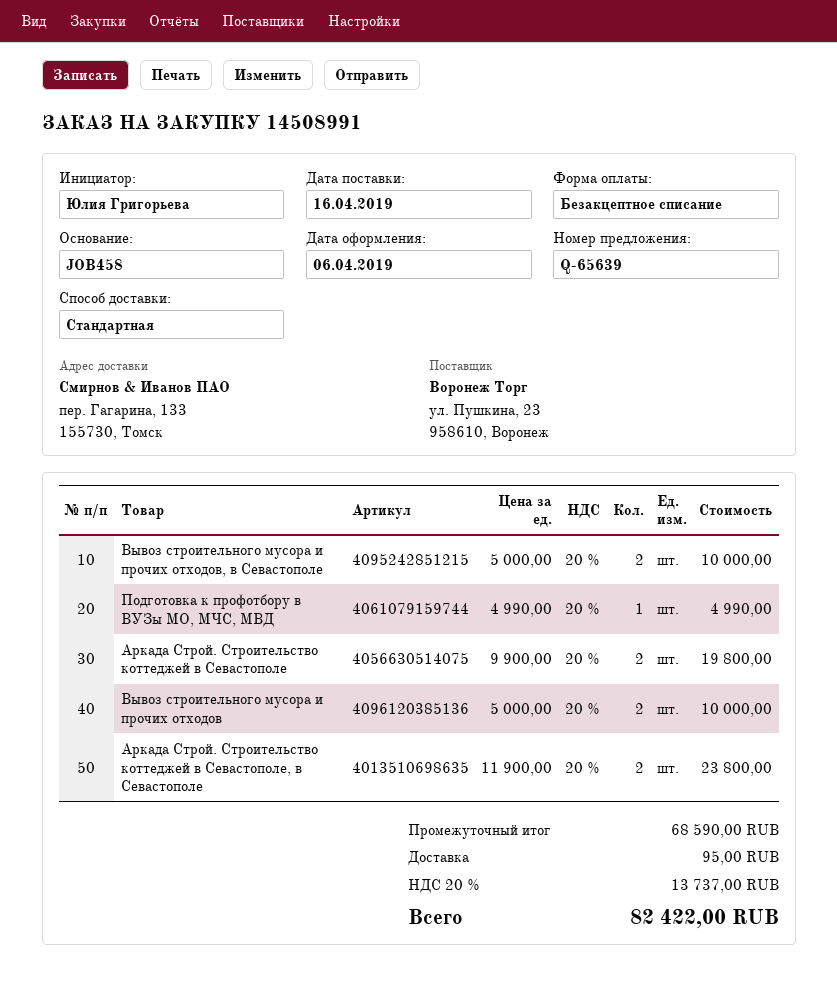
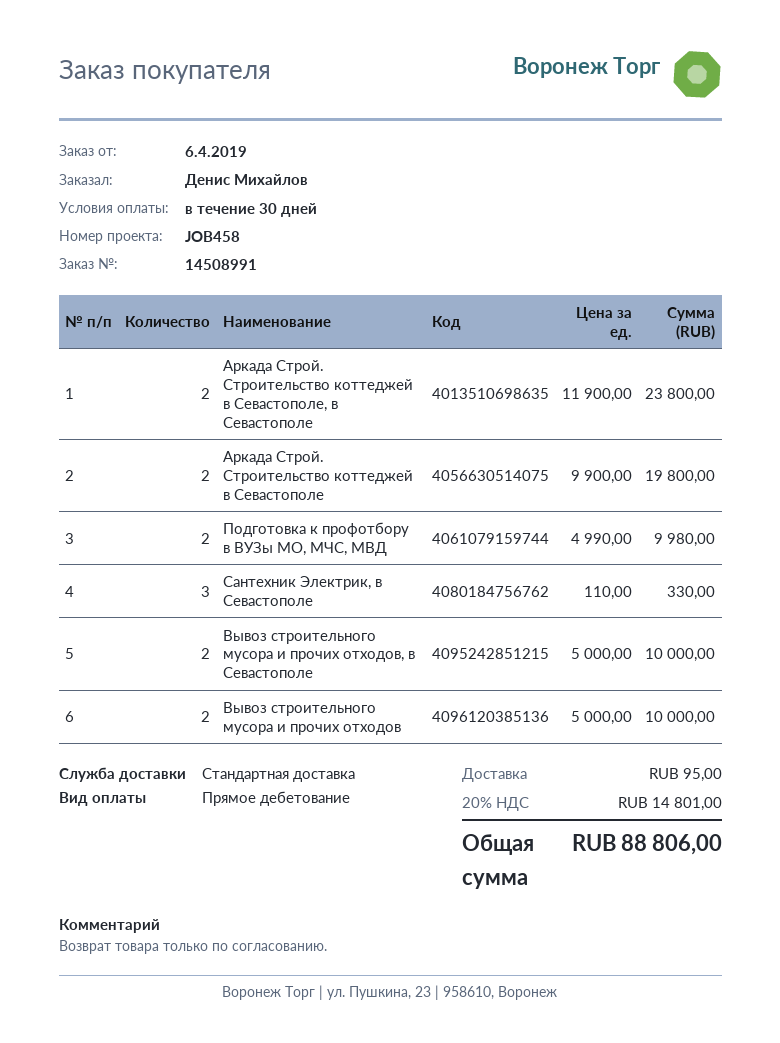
ordered by: Юлия Григорьева -> Денис Михайлов
Подготовка к профотбору в ВУЗы МО, МЧС, МВД: 1 x 4990.00 = 4990.00 -> 2 x 4990.00 = 9980.00
Сантехник Электрик, в Севастополе: none -> 3 x 110.00 = 330.00
tax: 20% = 13737.00 -> 20% = 14801.00
total: 82422.00 -> 88806.00

